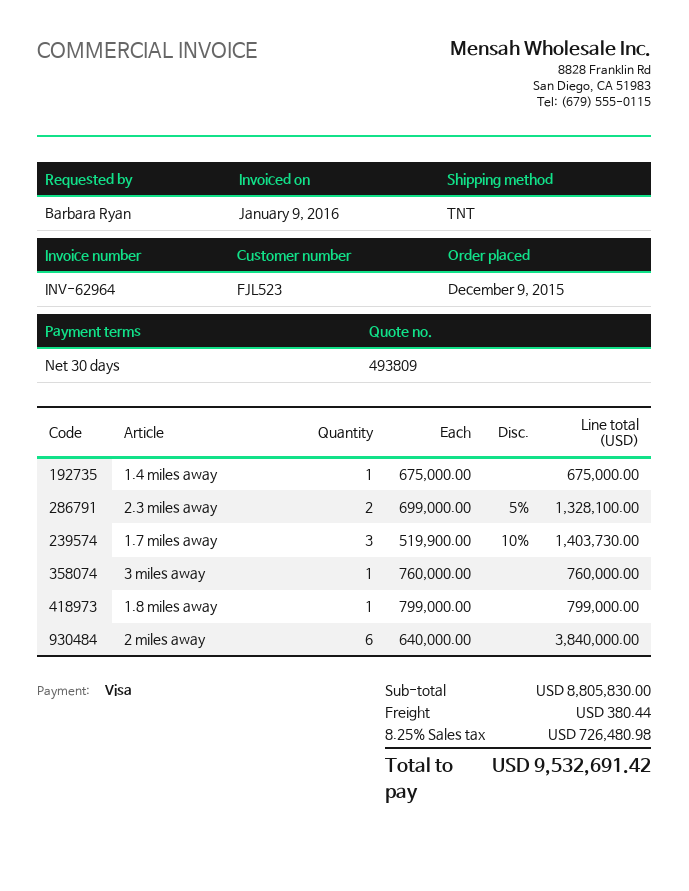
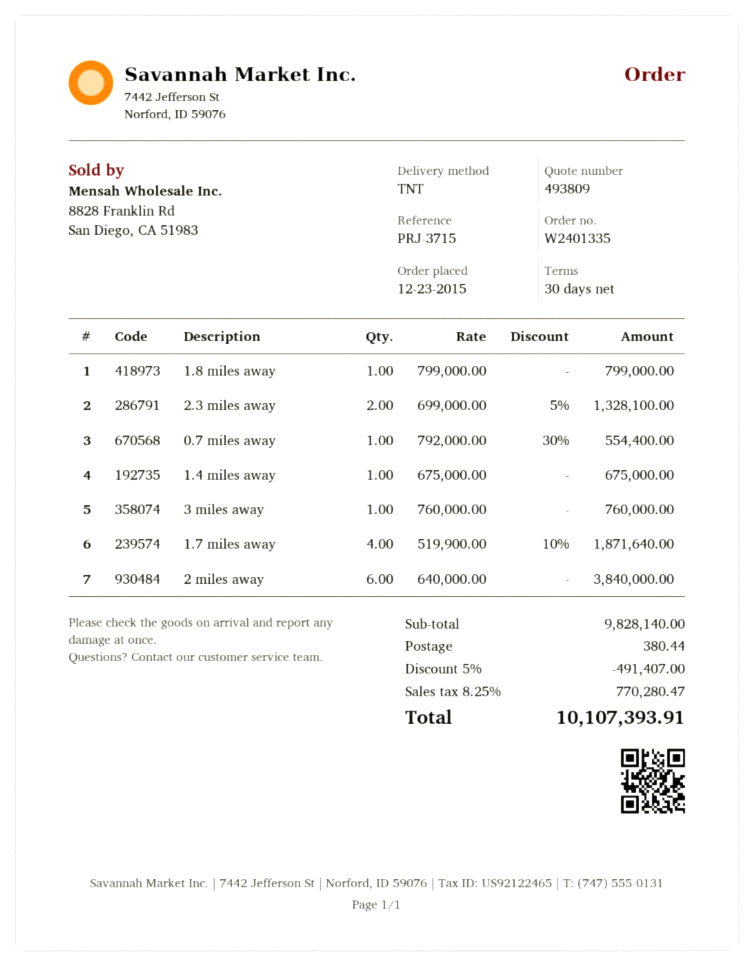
order date: 2015-12-09 -> 2015-12-23
1.7 miles away: 3 x 519900.00 - 10% = 1403730.00 -> 4 x 519900.00 - 10% = 1871640.00
0.7 miles away: none -> 1 x 792000.00 - 30% = 554400.00
subtotal: 8805830.00 -> 9828140.00
discount: none -> 5% = 491407.00
tax: 8.25% = 726480.98 -> 8.25% = 770280.47
total: 9532691.42 -> 10107393.91

